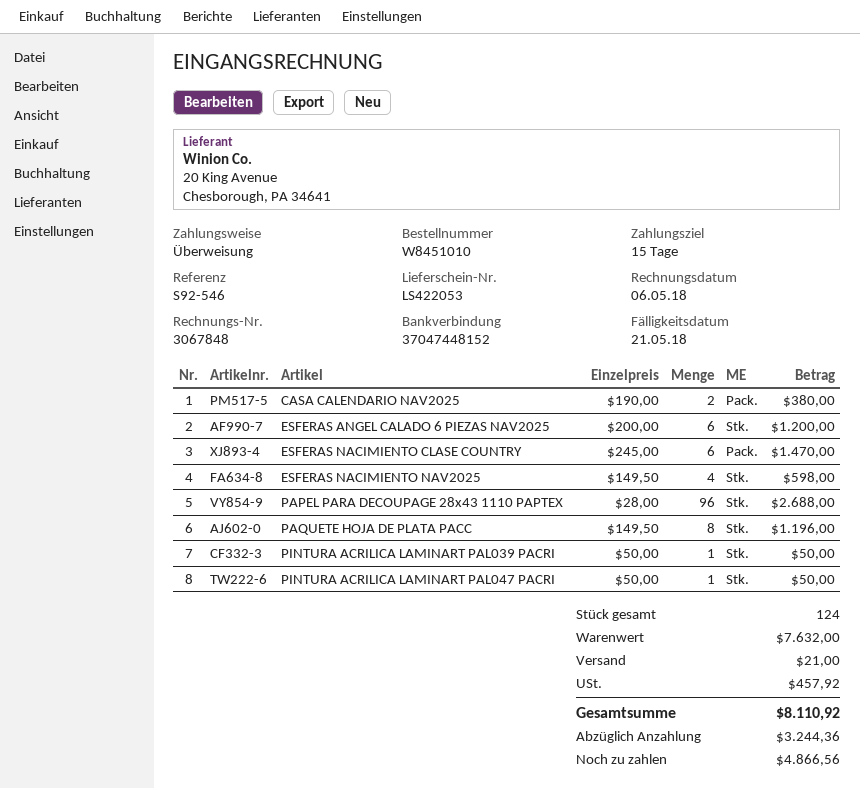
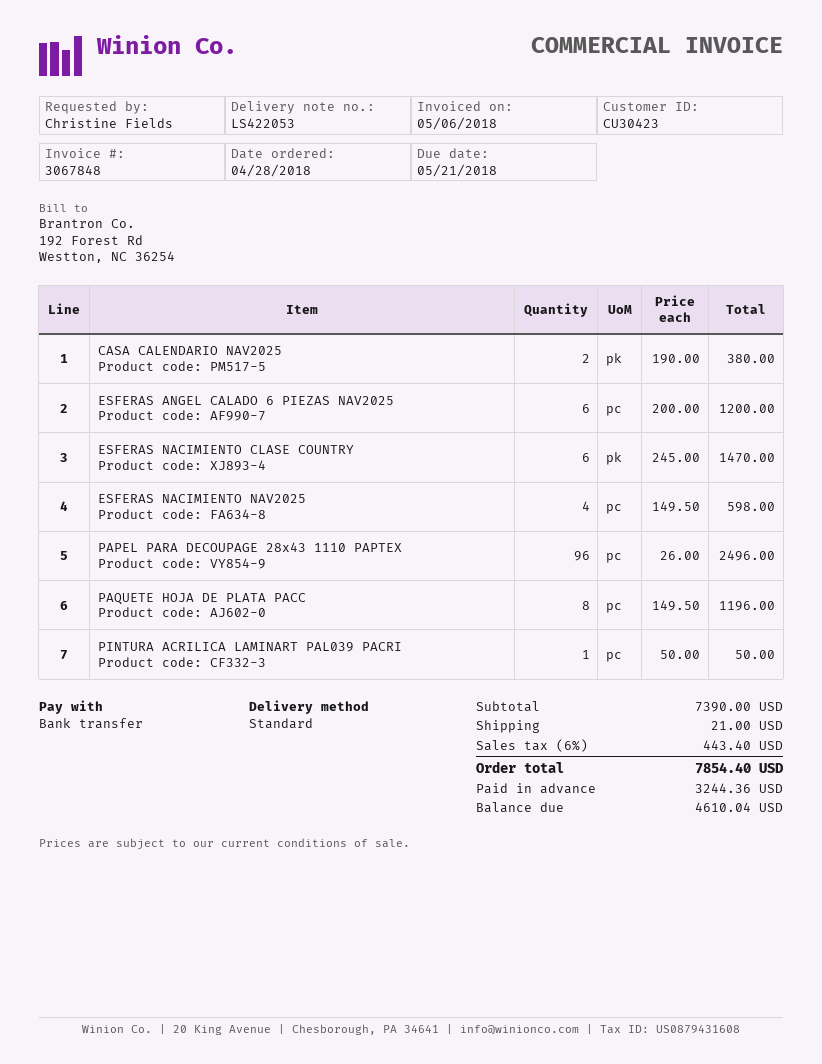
PAPEL PARA DECOUPAGE 28x43 1110 PAPTEX: 96 x 28.00 = 2688.00 -> 96 x 26.00 = 2496.00
PINTURA ACRILICA LAMINART PAL047 PACRI: 1 x 50.00 = 50.00 -> none
subtotal: 7632.00 -> 7390.00
tax: 457.92 -> 443.40
total: 8110.92 -> 7854.40
balance: 4866.56 -> 4610.04

